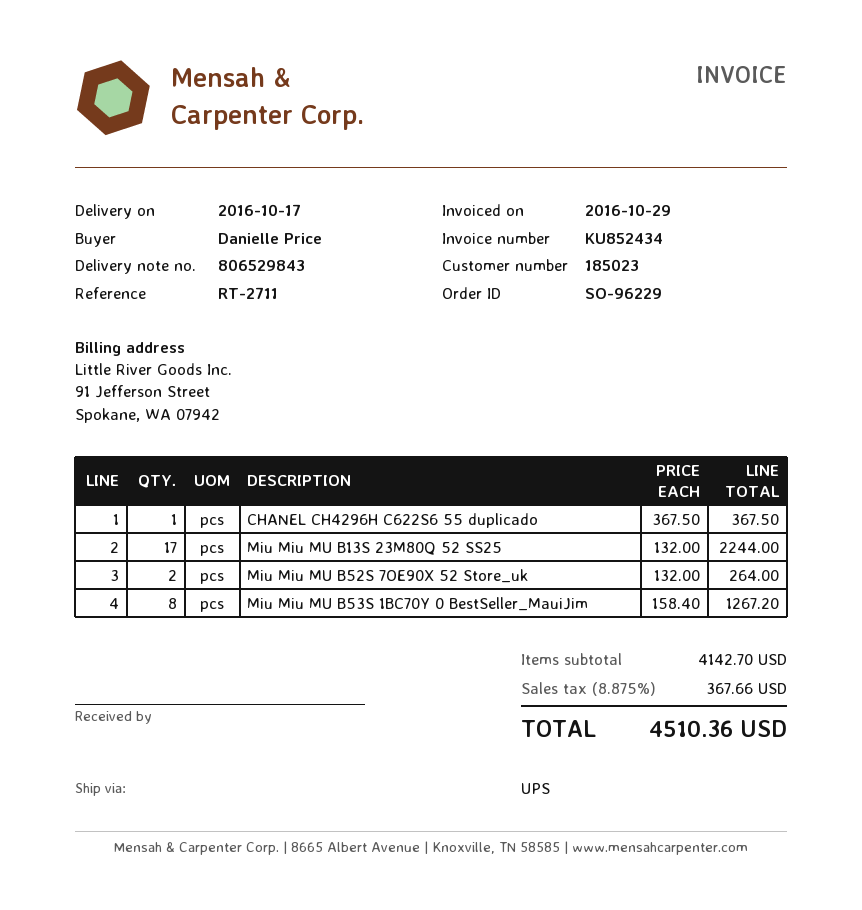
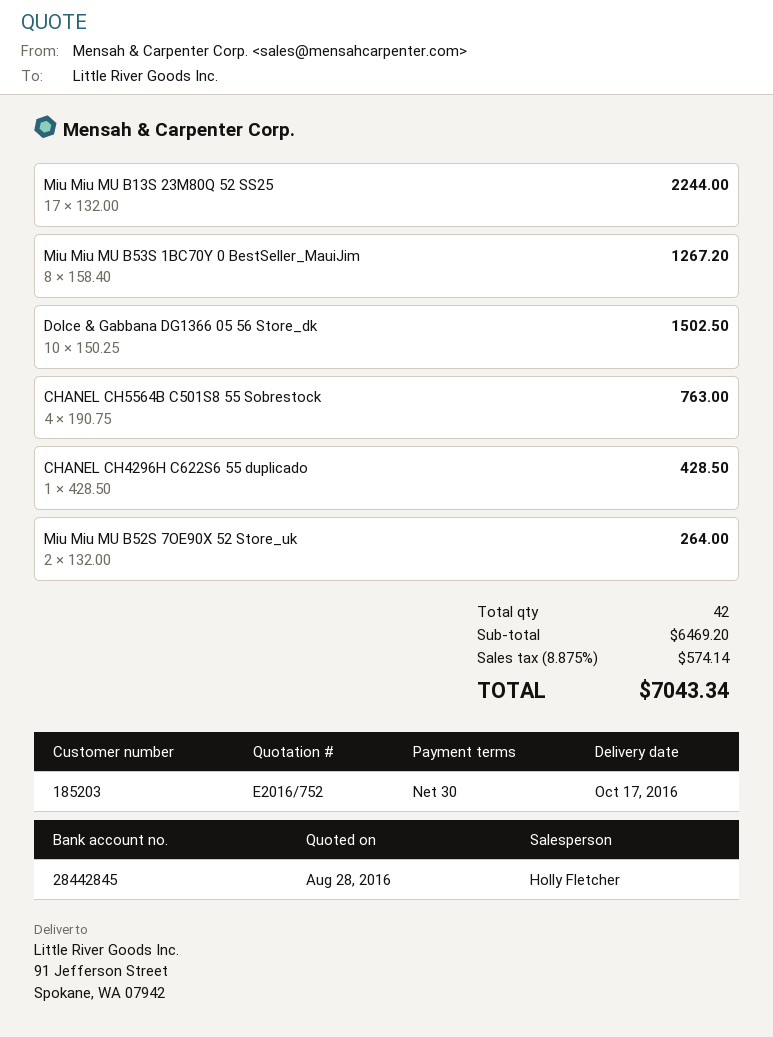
customer number: 185023 -> 185203
CHANEL CH4296H C622S6 55 duplicado: 1 x 367.50 = 367.50 -> 1 x 428.50 = 428.50
Dolce & Gabbana DG1366 05 56 Store_dk: none -> 10 x 150.25 = 1502.50
CHANEL CH5564B C501S8 55 Sobrestock: none -> 4 x 190.75 = 763.00
subtotal: 4142.70 -> 6469.20
tax: 8.875% = 367.66 -> 8.875% = 574.14
total: 4510.36 -> 7043.34

